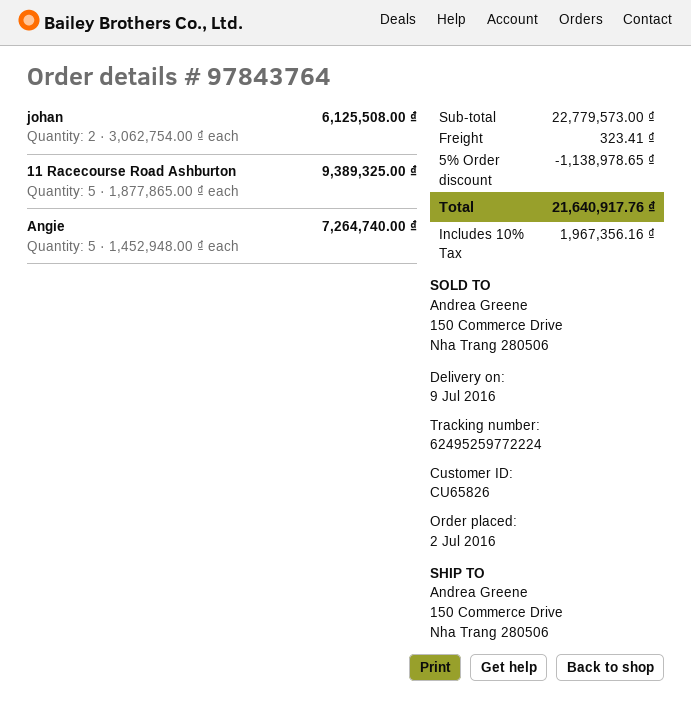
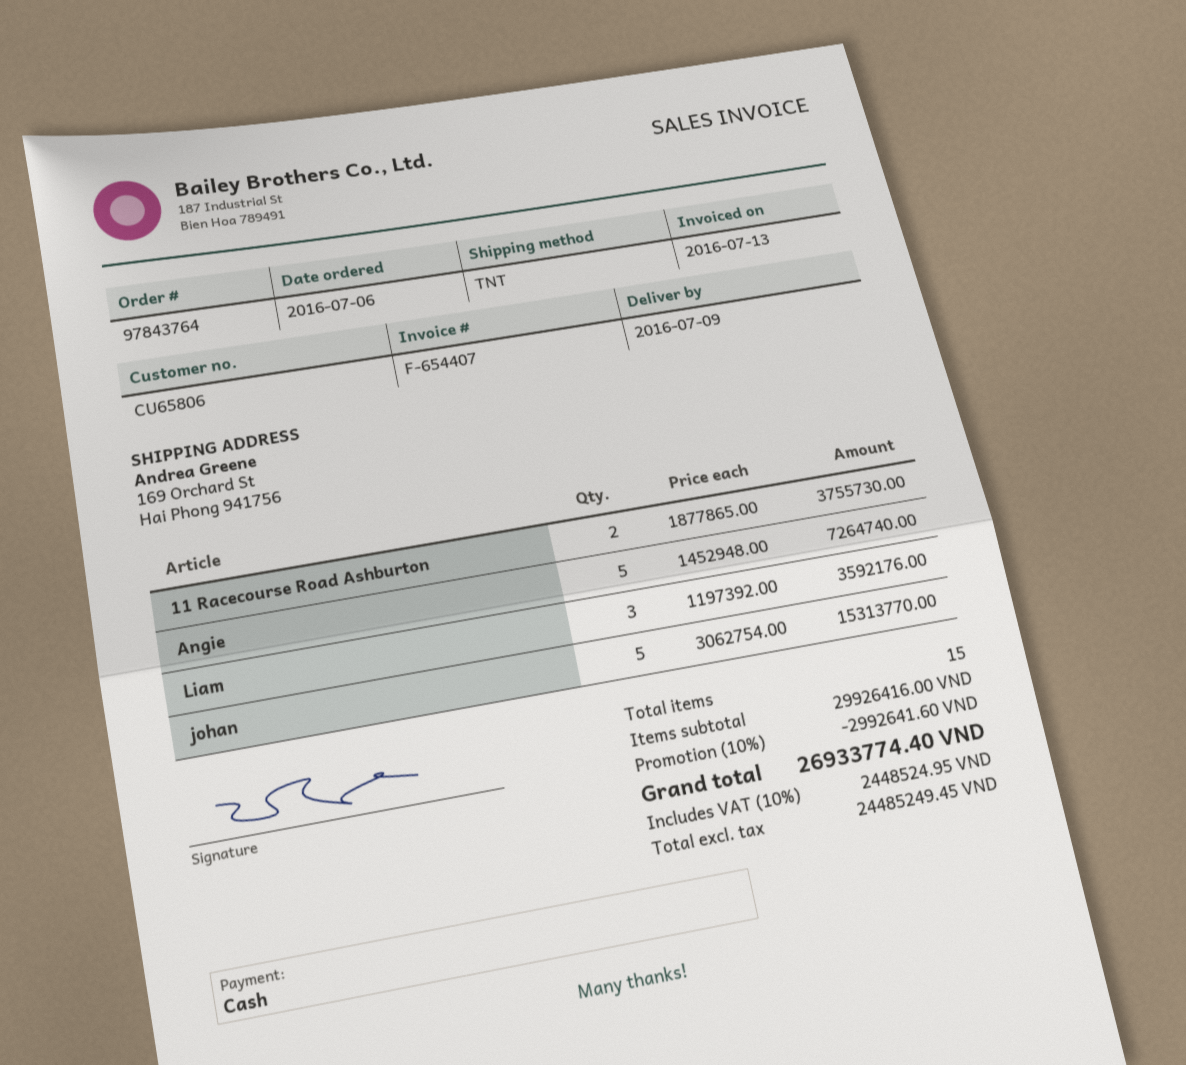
order date: 2016-07-02 -> 2016-07-06
customer number: CU65826 -> CU65806
ship to: 150 Commerce Drive, Nha Trang 280506 -> 169 Orchard St, Hai Phong 941756
johan: 2 x 3062754.00 = 6125508.00 -> 5 x 3062754.00 = 15313770.00
11 Racecourse Road Ashburton: 5 x 1877865.00 = 9389325.00 -> 2 x 1877865.00 = 3755730.00
Liam: none -> 3 x 1197392.00 = 3592176.00
subtotal: 22779573.00 -> 29926416.00
discount: 5% = 1138978.65 -> 10% = 2992641.60
shipping: 323.41 -> none
tax: 10% = 1967356.16 -> 10% = 2448524.95
total: 21640917.76 -> 26933774.40

